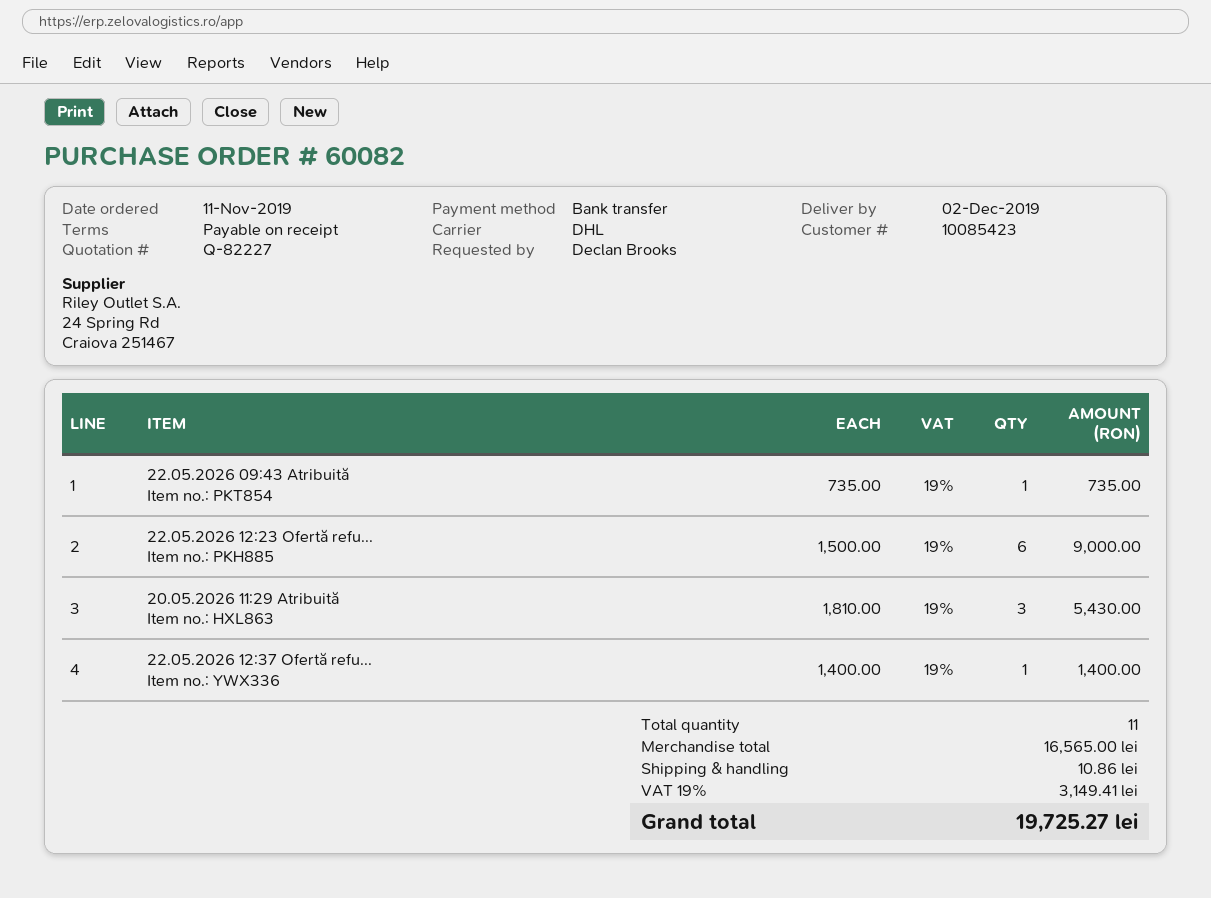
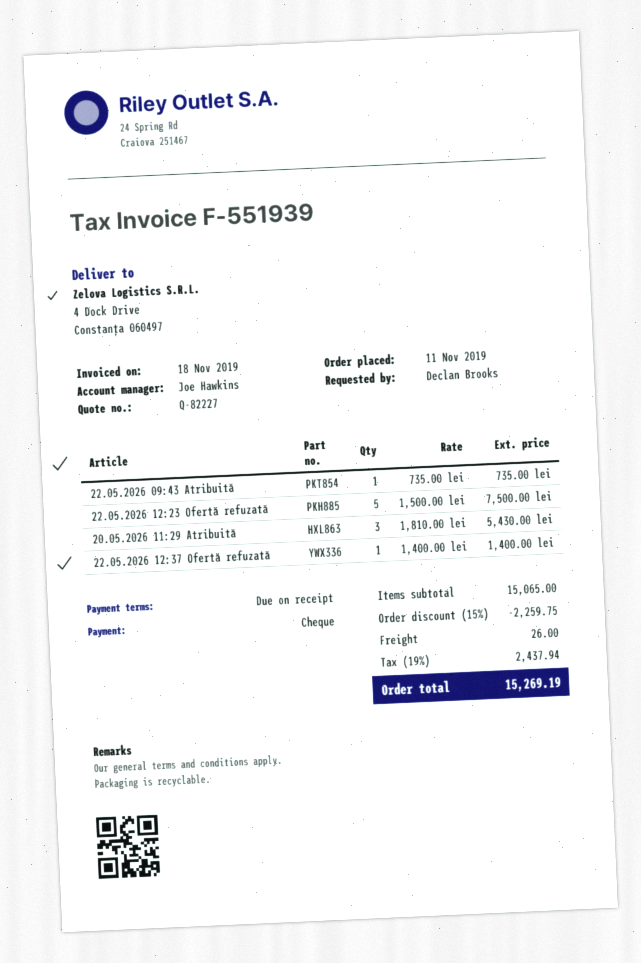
payment method: bank transfer -> cheque
22.05.2026 12:23 Ofertă refu...: 6 x 1500.00 = 9000.00 -> 5 x 1500.00 = 7500.00
subtotal: 16565.00 -> 15065.00
discount: none -> 15% = 2259.75
shipping: 10.86 -> 26.00
tax: 19% = 3149.41 -> 19% = 2437.94
total: 19725.27 -> 15269.19

